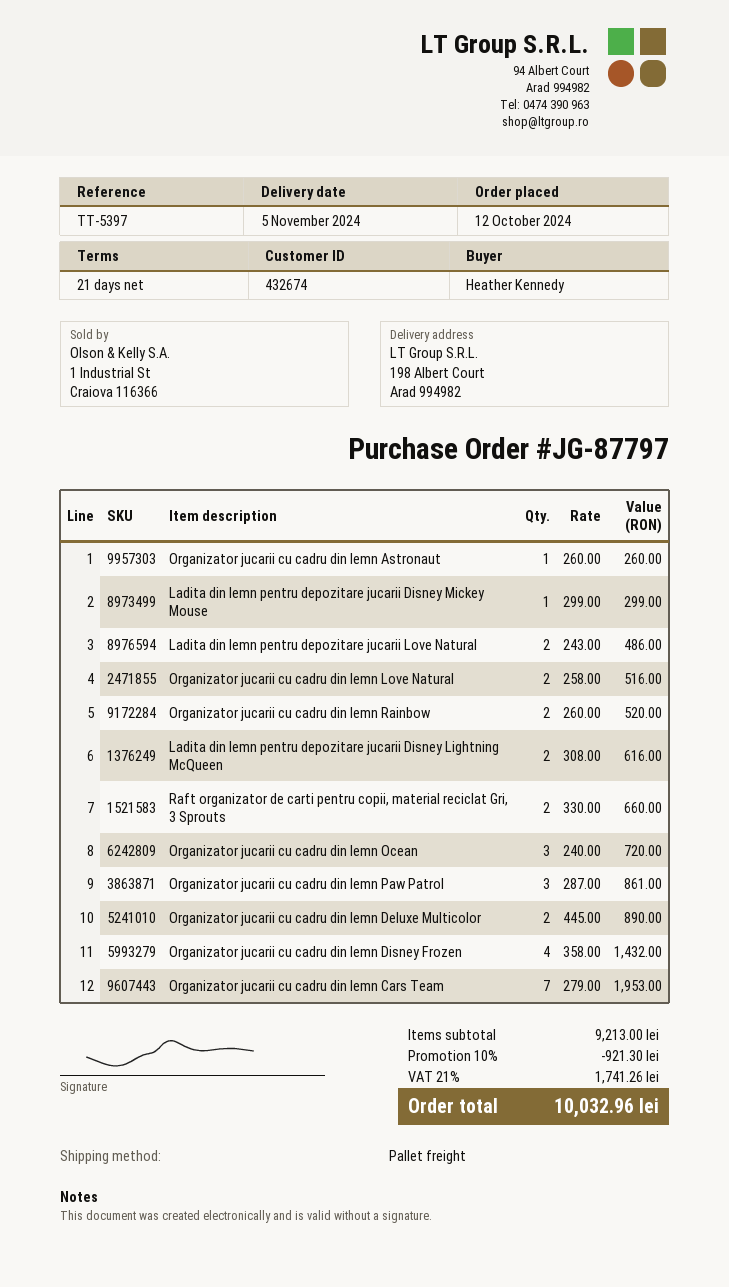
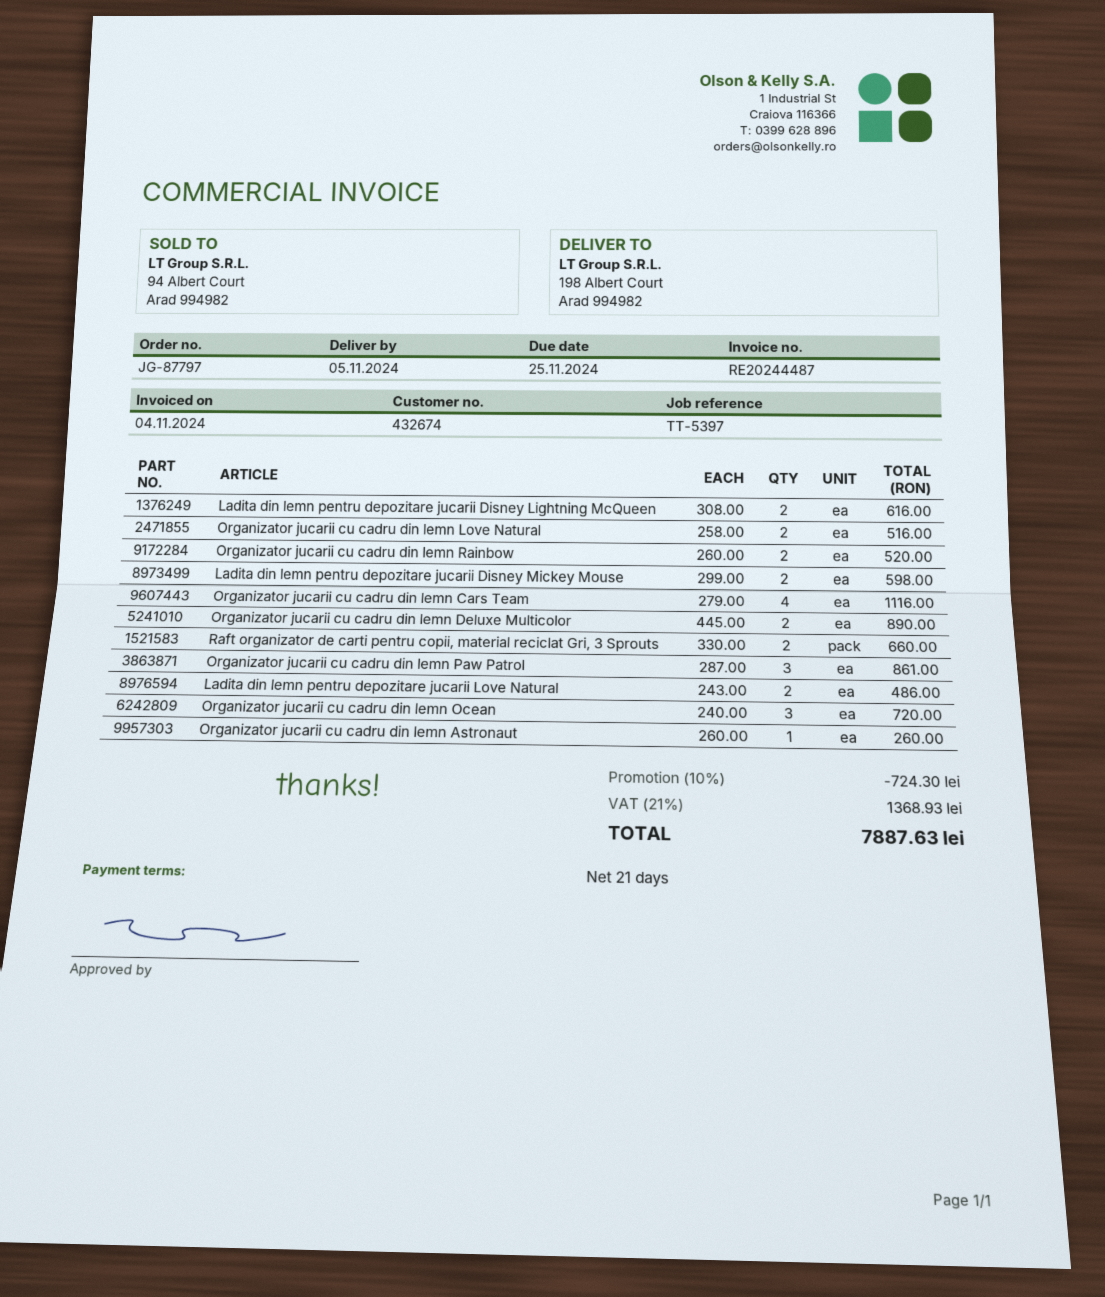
Ladita din lemn pentru depozitare jucarii Disney Mickey Mouse: 1 x 299.00 = 299.00 -> 2 x 299.00 = 598.00
Organizator jucarii cu cadru din lemn Disney Frozen: 4 x 358.00 = 1432.00 -> none
Organizator jucarii cu cadru din lemn Cars Team: 7 x 279.00 = 1953.00 -> 4 x 279.00 = 1116.00
discount: 10% = 921.30 -> 10% = 724.30
tax: 21% = 1741.26 -> 21% = 1368.93
total: 10032.96 -> 7887.63

